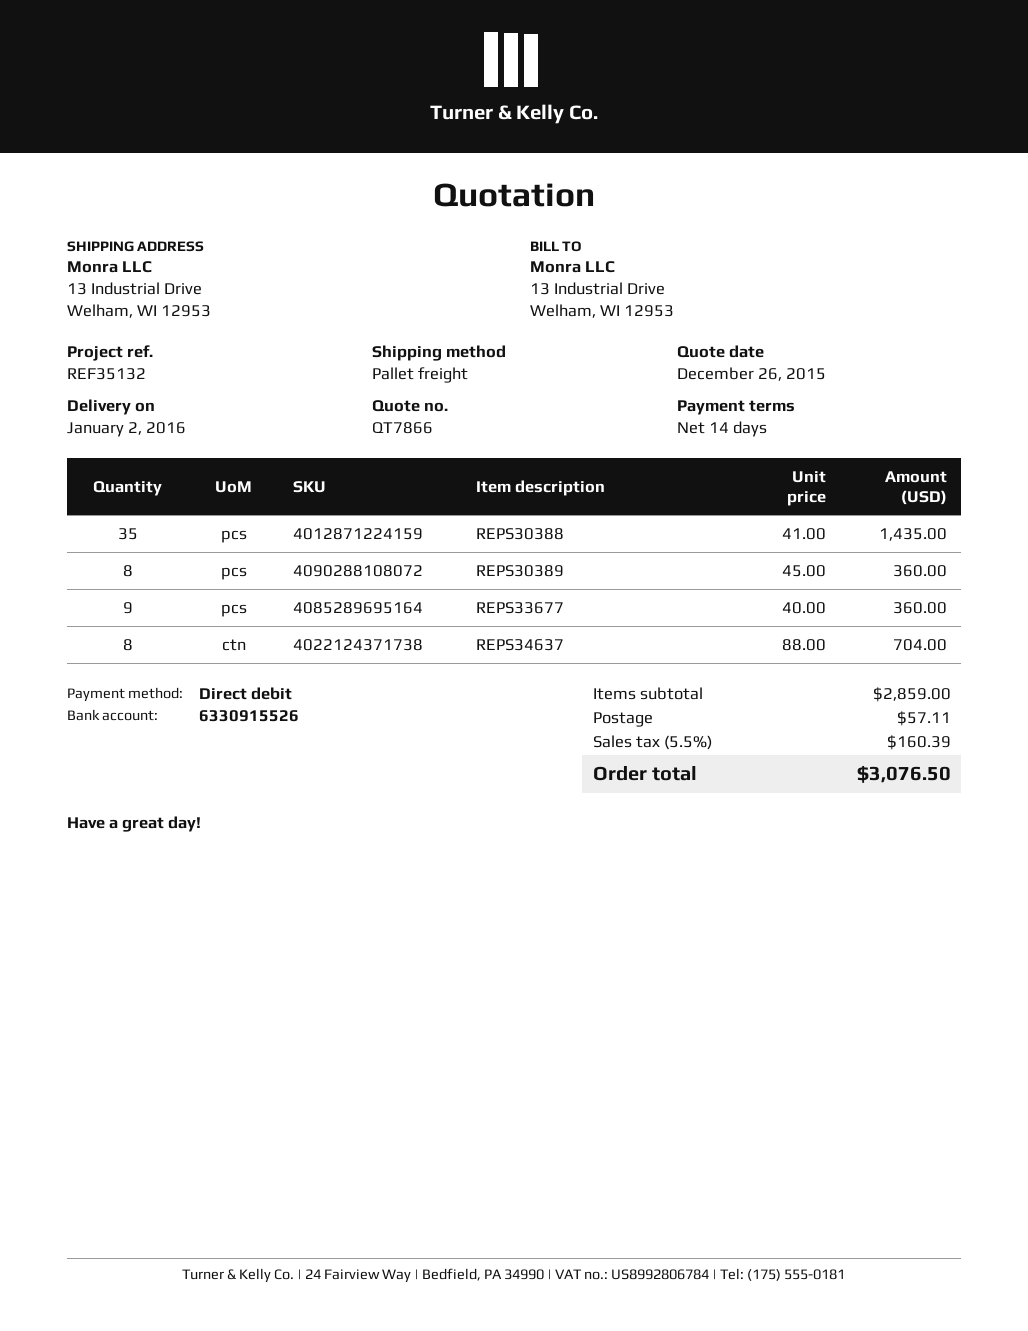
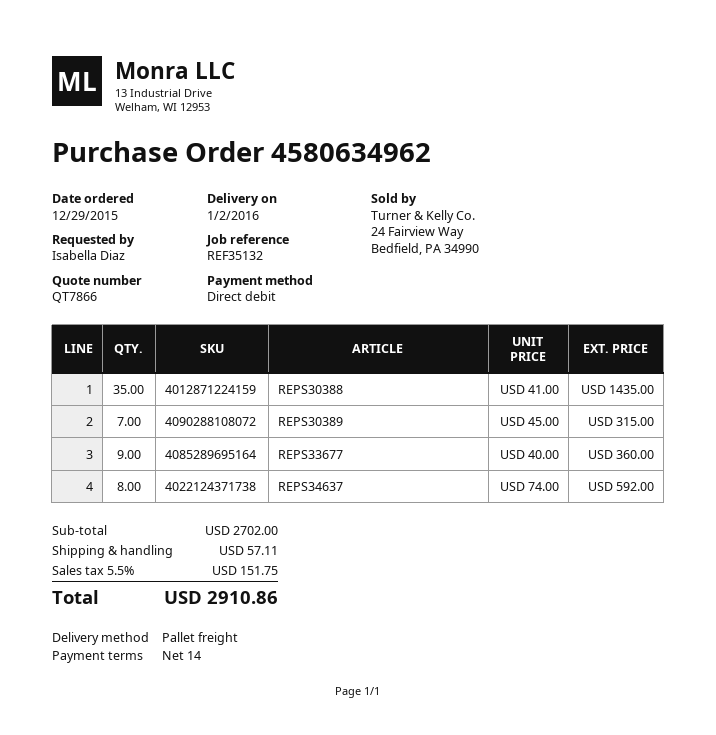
REPS30389: 8 x 45.00 = 360.00 -> 7 x 45.00 = 315.00
REPS34637: 8 x 88.00 = 704.00 -> 8 x 74.00 = 592.00
subtotal: 2859.00 -> 2702.00
tax: 5.5% = 160.39 -> 5.5% = 151.75
total: 3076.50 -> 2910.86

